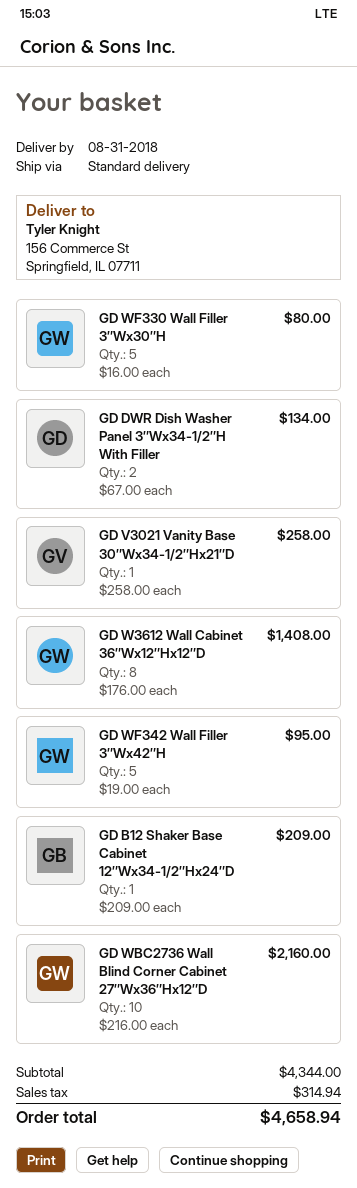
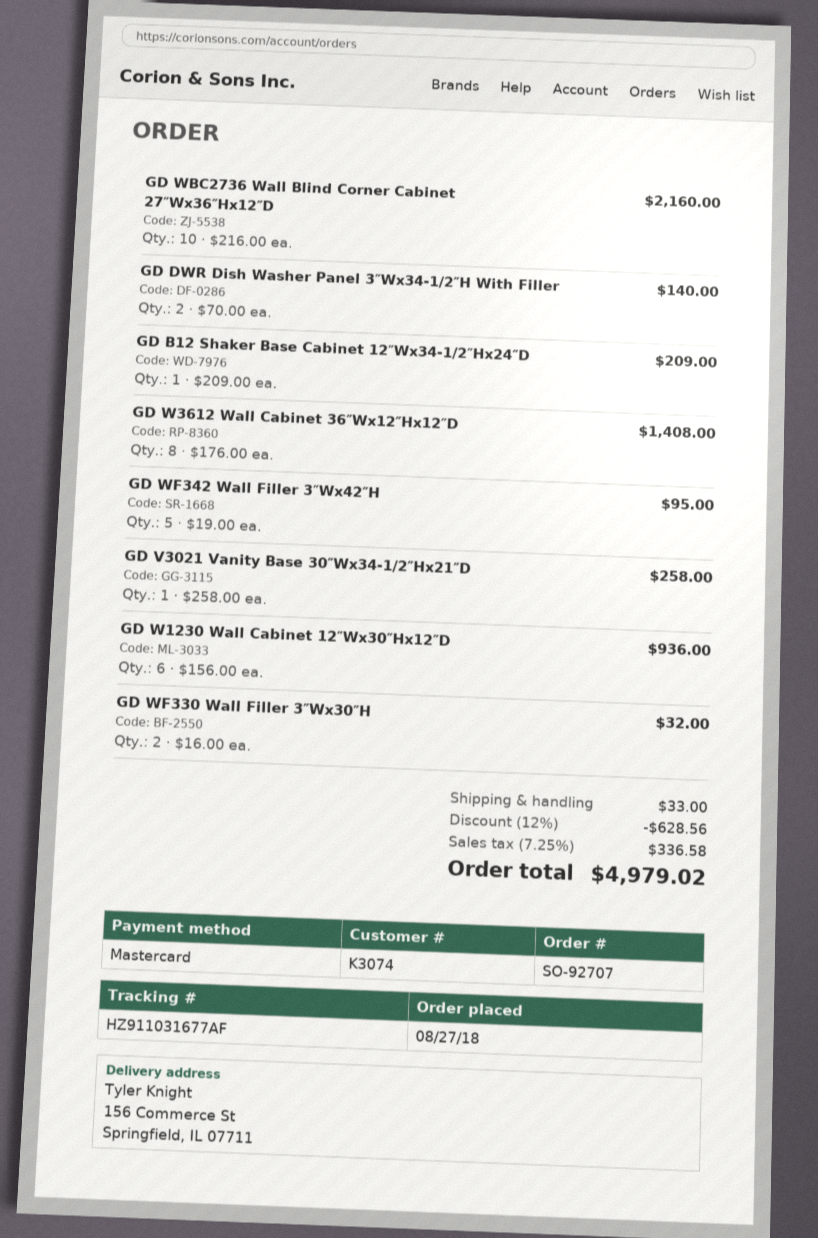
GD WF330 Wall Filler 3″Wx30″H: 5 x 16.00 = 80.00 -> 2 x 16.00 = 32.00
GD DWR Dish Washer Panel 3″Wx34-1/2″H With Filler: 2 x 67.00 = 134.00 -> 2 x 70.00 = 140.00
GD W1230 Wall Cabinet 12″Wx30″Hx12″D: none -> 6 x 156.00 = 936.00
discount: none -> 12% = 628.56
shipping: none -> 33.00
tax: 314.94 -> 336.58
total: 4658.94 -> 4979.02

